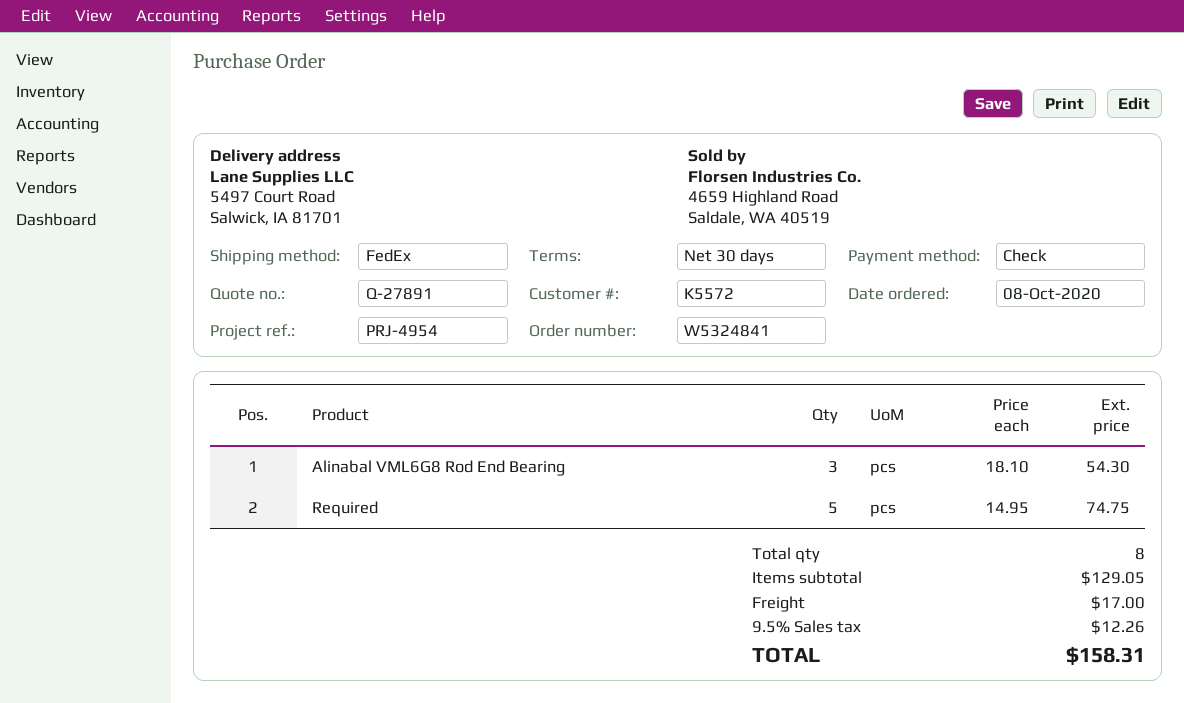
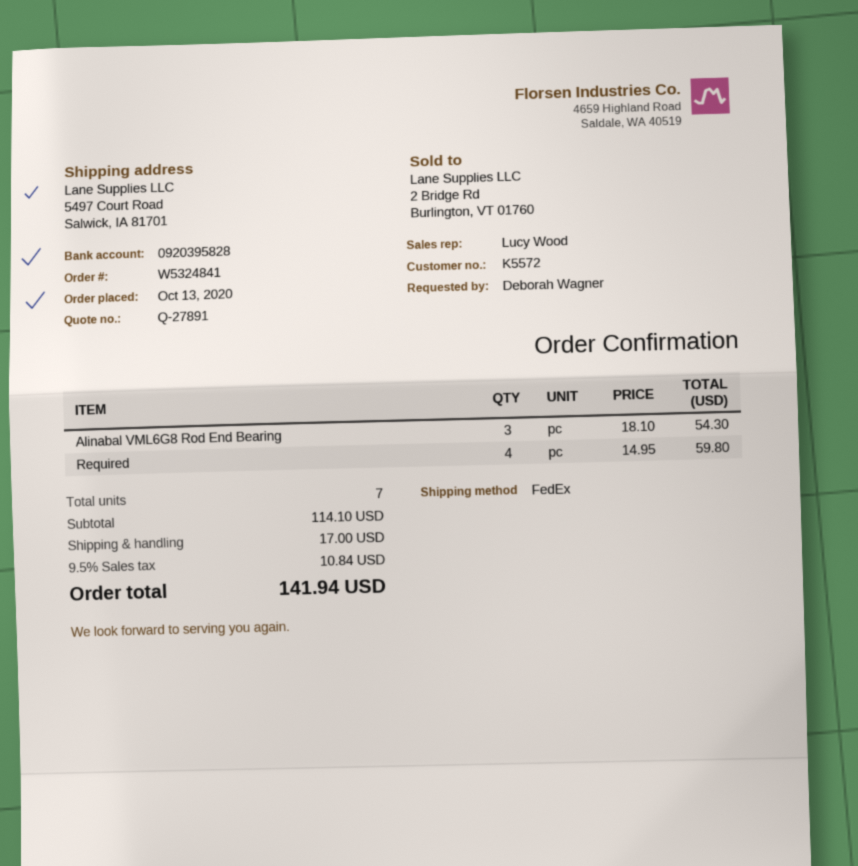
order date: 2020-10-08 -> 2020-10-13
Required: 5 x 14.95 = 74.75 -> 4 x 14.95 = 59.80
total quantity: 8 -> 7
subtotal: 129.05 -> 114.10
tax: 9.5% = 12.26 -> 9.5% = 10.84
total: 158.31 -> 141.94

